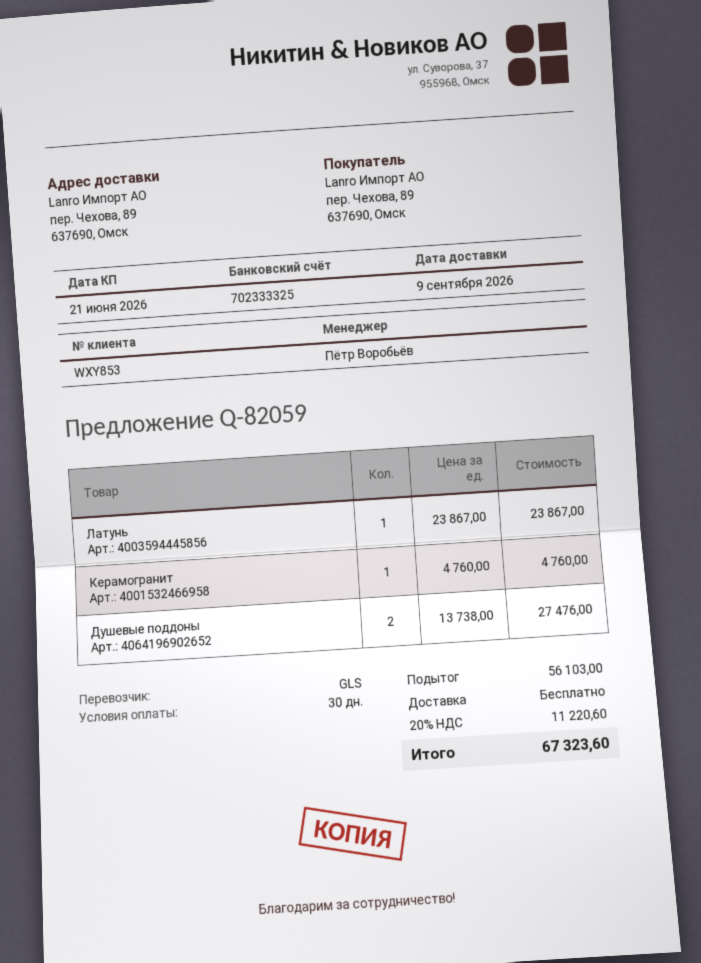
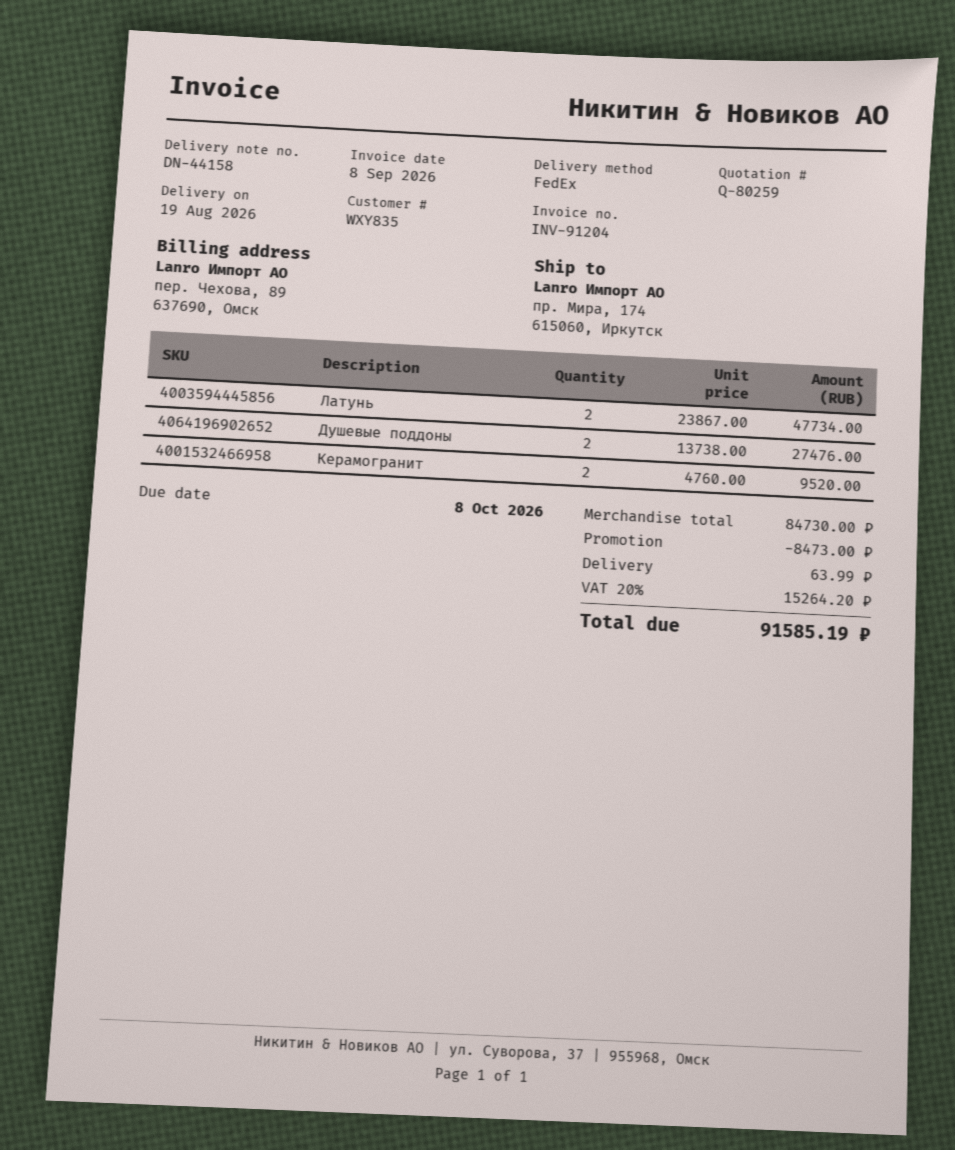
quote number: Q-82059 -> Q-80259
delivery date: 2026-09-09 -> 2026-08-19
customer number: WXY853 -> WXY835
shipping method: GLS -> FedEx
ship to: пер. Чехова, 89, 637690, Омск -> пр. Мира, 174, 615060, Иркутск
Латунь: 1 x 23867.00 = 23867.00 -> 2 x 23867.00 = 47734.00
Керамогранит: 1 x 4760.00 = 4760.00 -> 2 x 4760.00 = 9520.00
subtotal: 56103.00 -> 84730.00
discount: none -> 8473.00
shipping: 0.00 -> 63.99
tax: 20% = 11220.60 -> 20% = 15264.20
total: 67323.60 -> 91585.19

